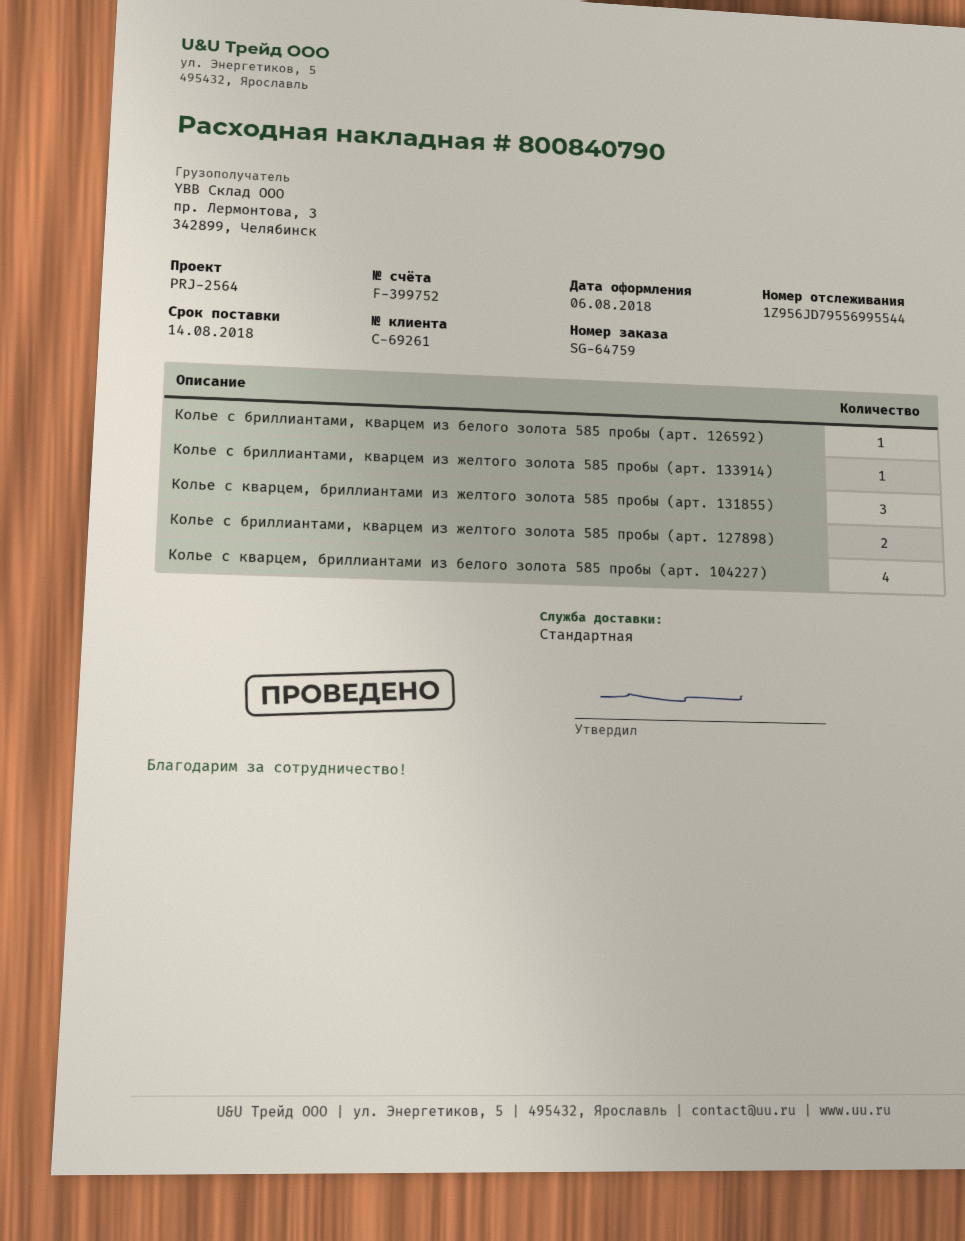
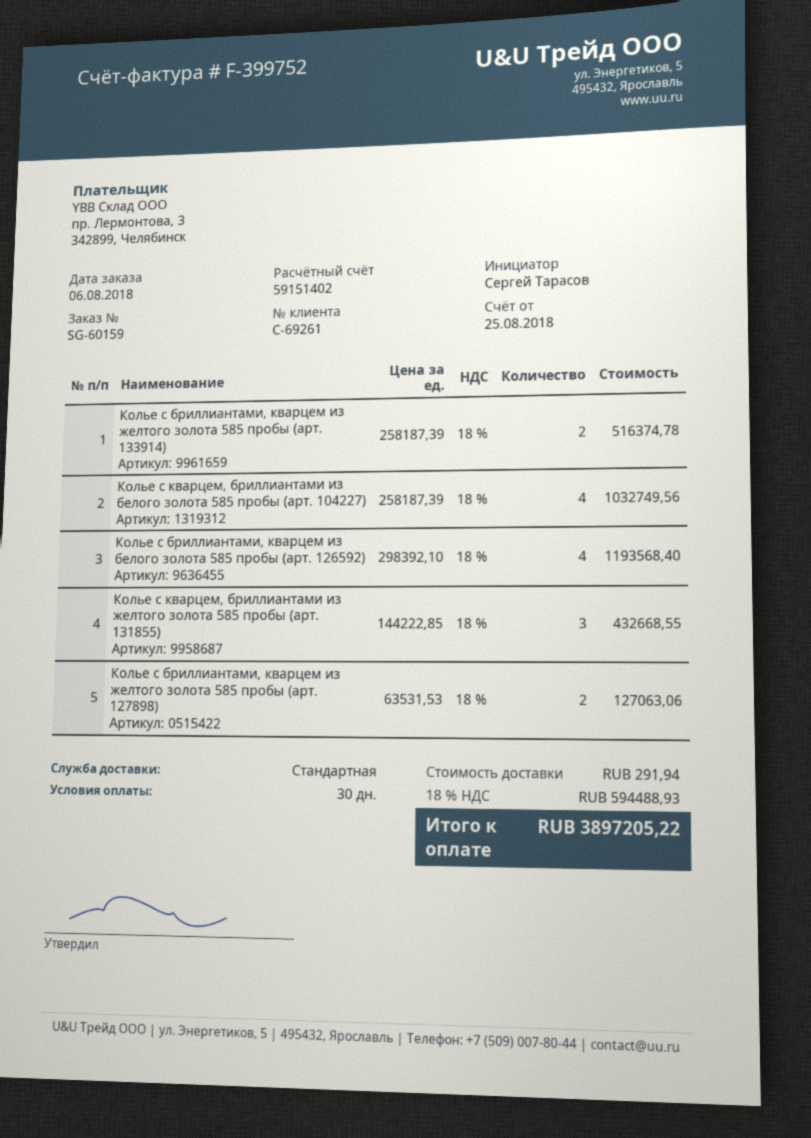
order number: SG-64759 -> SG-60159
Колье с бриллиантами, кварцем из белого золота 585 пробы (арт. 126592): 1 -> 4
Колье с бриллиантами, кварцем из желтого золота 585 пробы (арт. 133914): 1 -> 2

